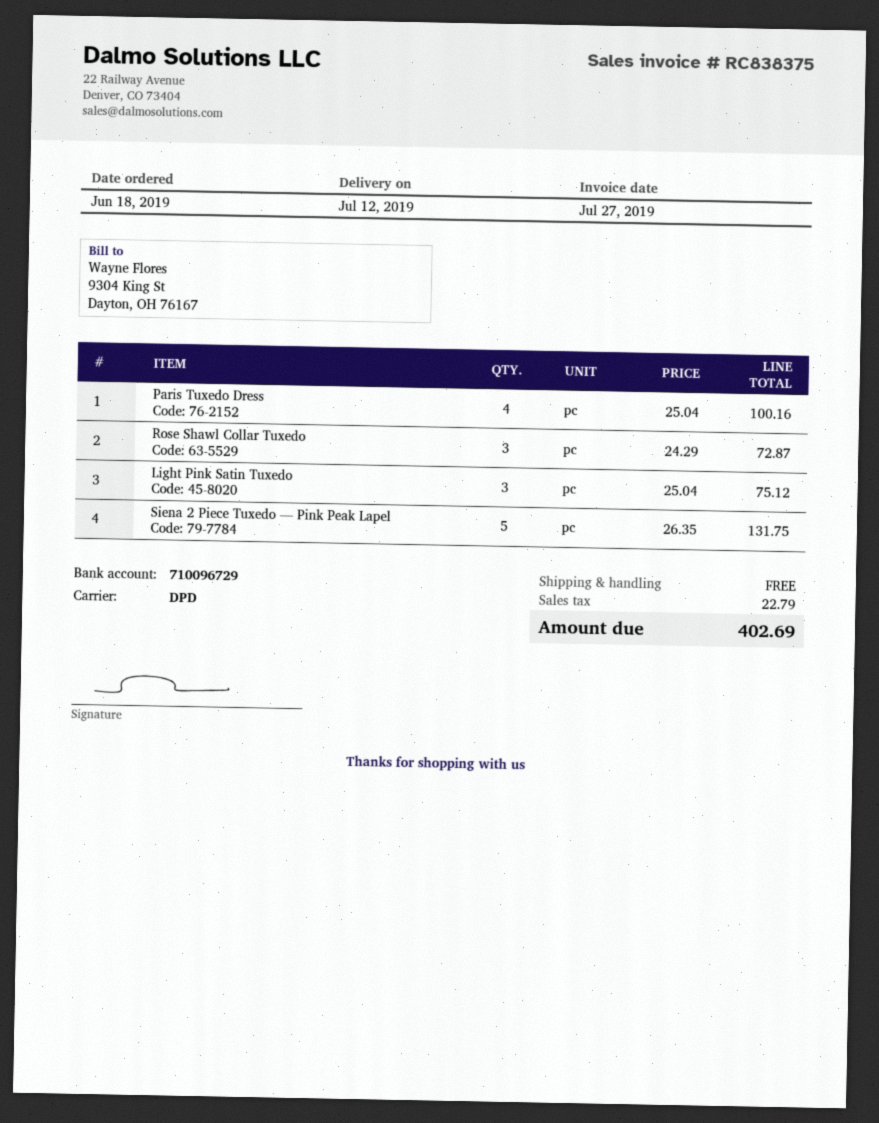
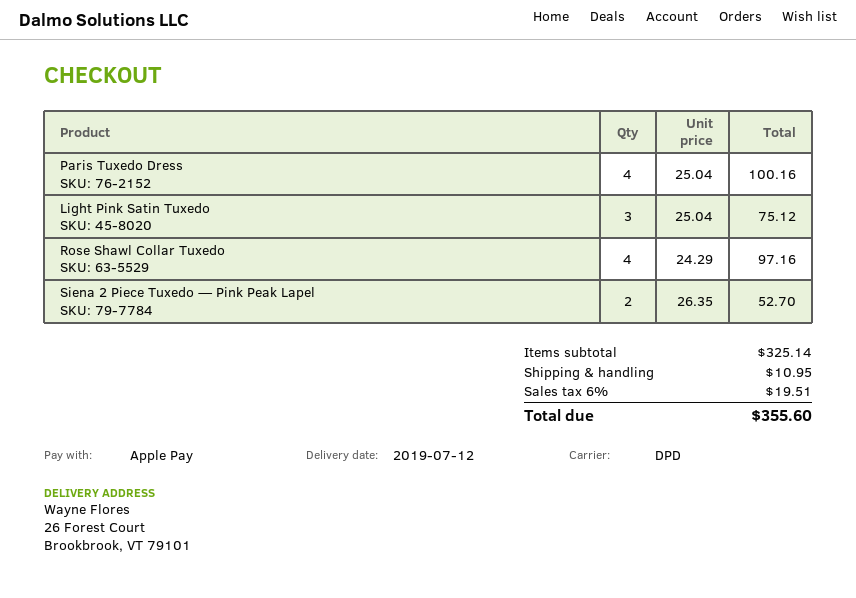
Rose Shawl Collar Tuxedo: 3 x 24.29 = 72.87 -> 4 x 24.29 = 97.16
Siena 2 Piece Tuxedo — Pink Peak Lapel: 5 x 26.35 = 131.75 -> 2 x 26.35 = 52.70
shipping: 0.00 -> 10.95
tax: 22.79 -> 19.51
total: 402.69 -> 355.60

